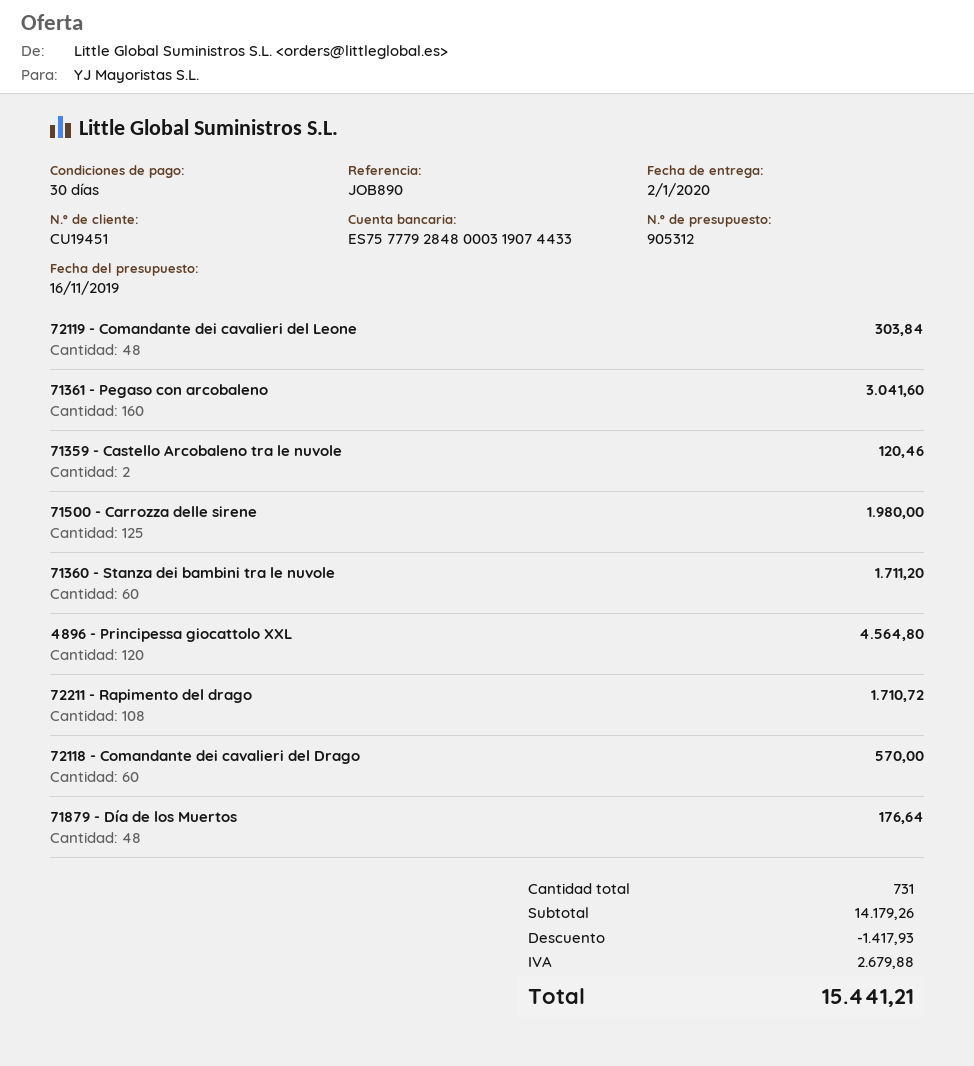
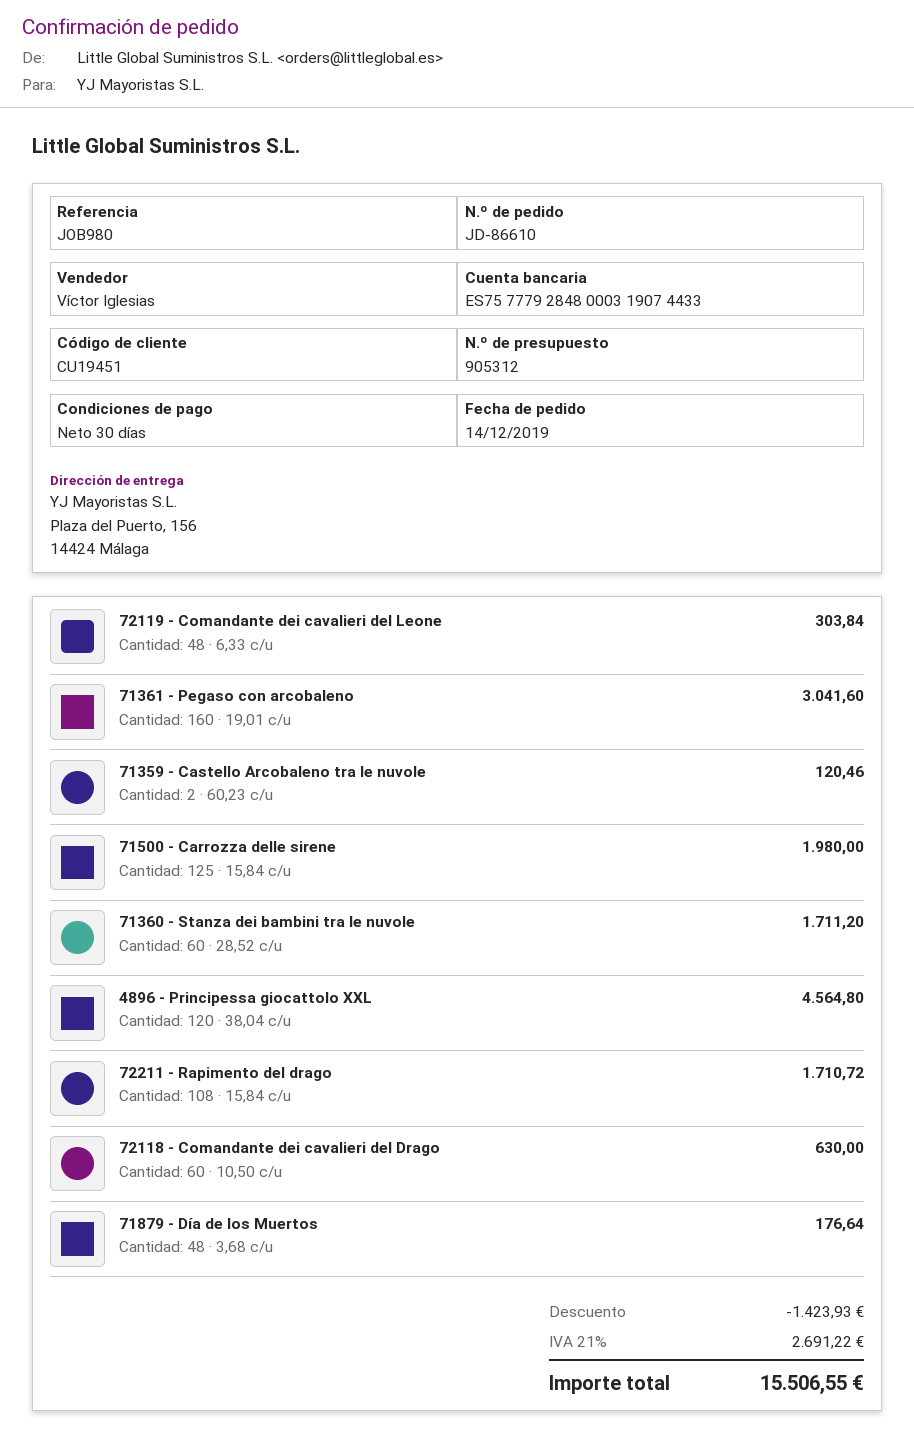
reference: JOB890 -> JOB980
72118 - Comandante dei cavalieri del Drago: 60 for 570.00 -> 60 for 630.00
discount: 1417.93 -> 1423.93
tax: 2679.88 -> 2691.22
total: 15441.21 -> 15506.55

